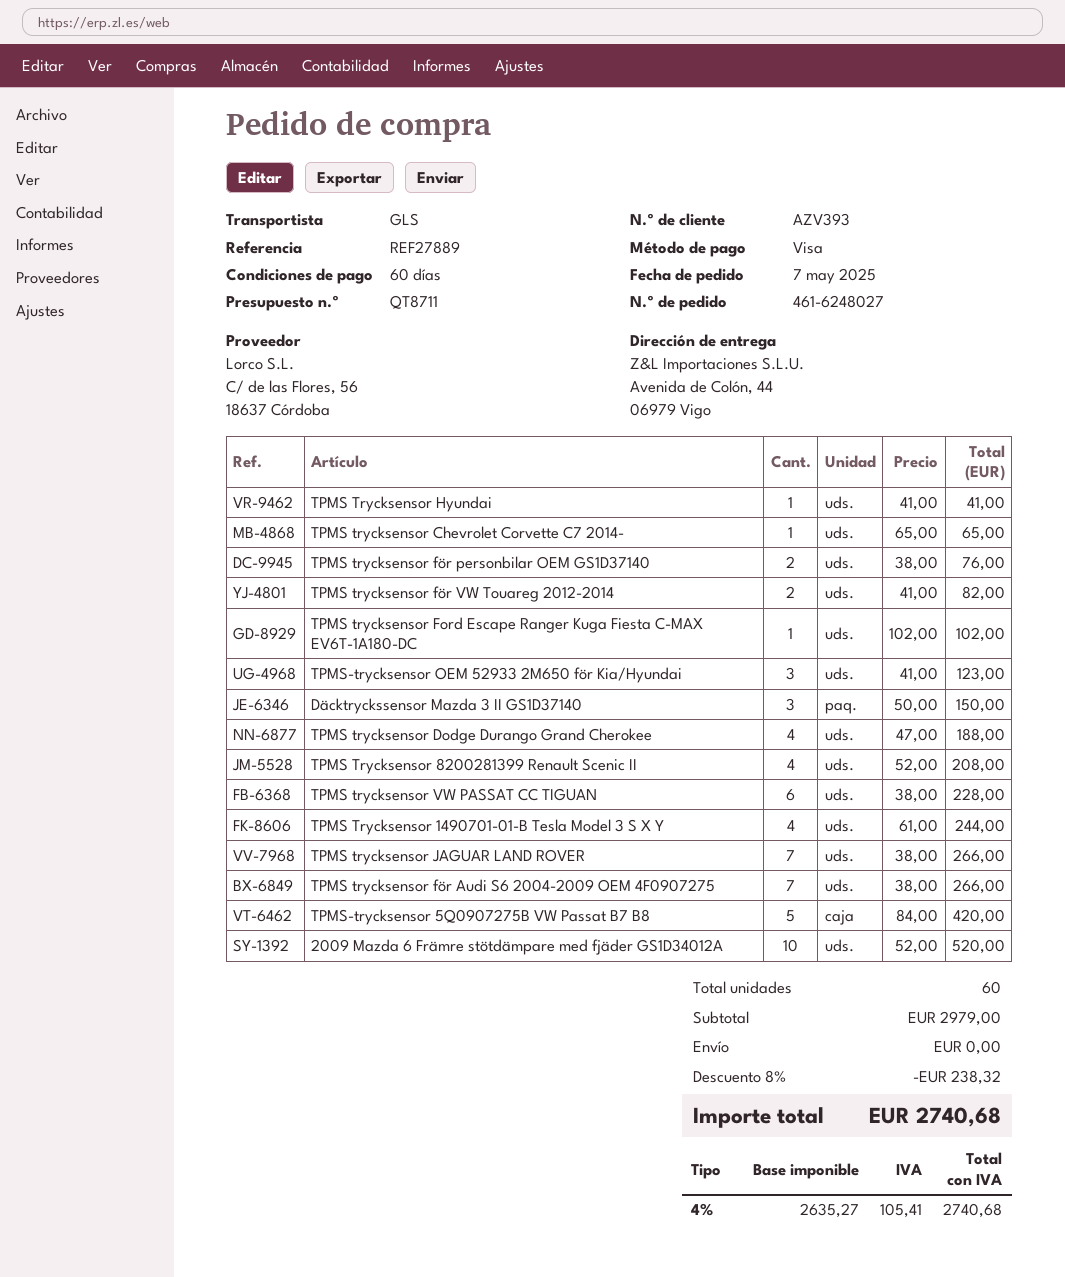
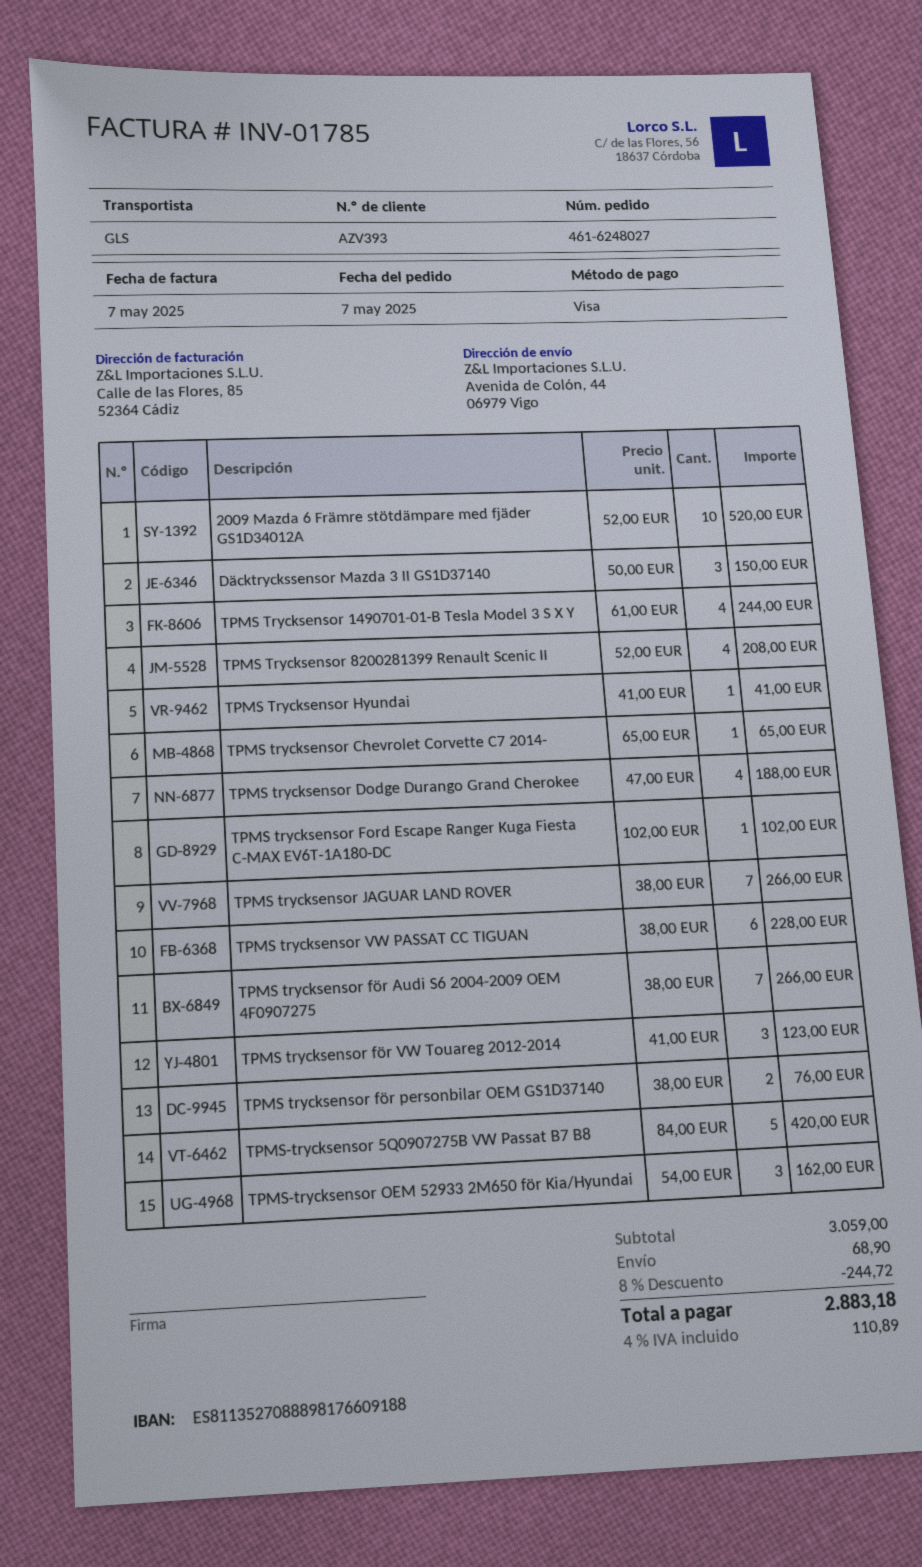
TPMS trycksensor för VW Touareg 2012-2014: 2 x 41.00 = 82.00 -> 3 x 41.00 = 123.00
TPMS-trycksensor OEM 52933 2M650 för Kia/Hyundai: 3 x 41.00 = 123.00 -> 3 x 54.00 = 162.00
subtotal: 2979.00 -> 3059.00
discount: 8% = 238.32 -> 8% = 244.72
shipping: 0.00 -> 68.90
tax: 4% = 105.41 -> 4% = 110.89
total: 2740.68 -> 2883.18

